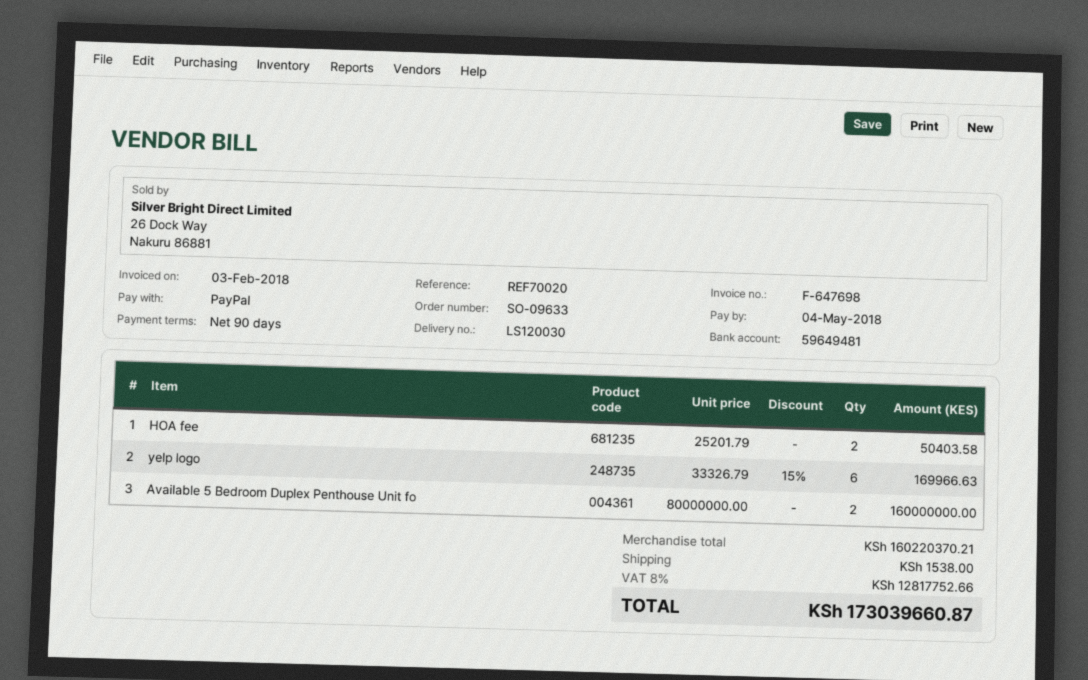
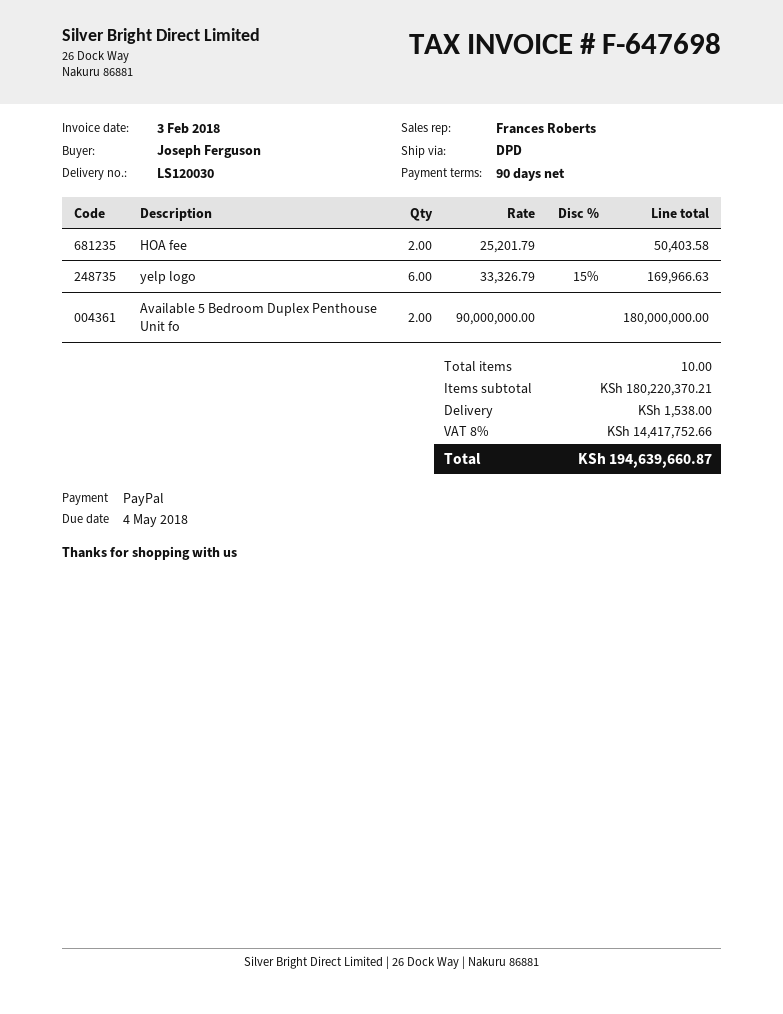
Available 5 Bedroom Duplex Penthouse Unit fo: 2 x 80000000.00 = 160000000.00 -> 2 x 90000000.00 = 180000000.00
subtotal: 160220370.21 -> 180220370.21
tax: 8% = 12817752.66 -> 8% = 14417752.66
total: 173039660.87 -> 194639660.87

